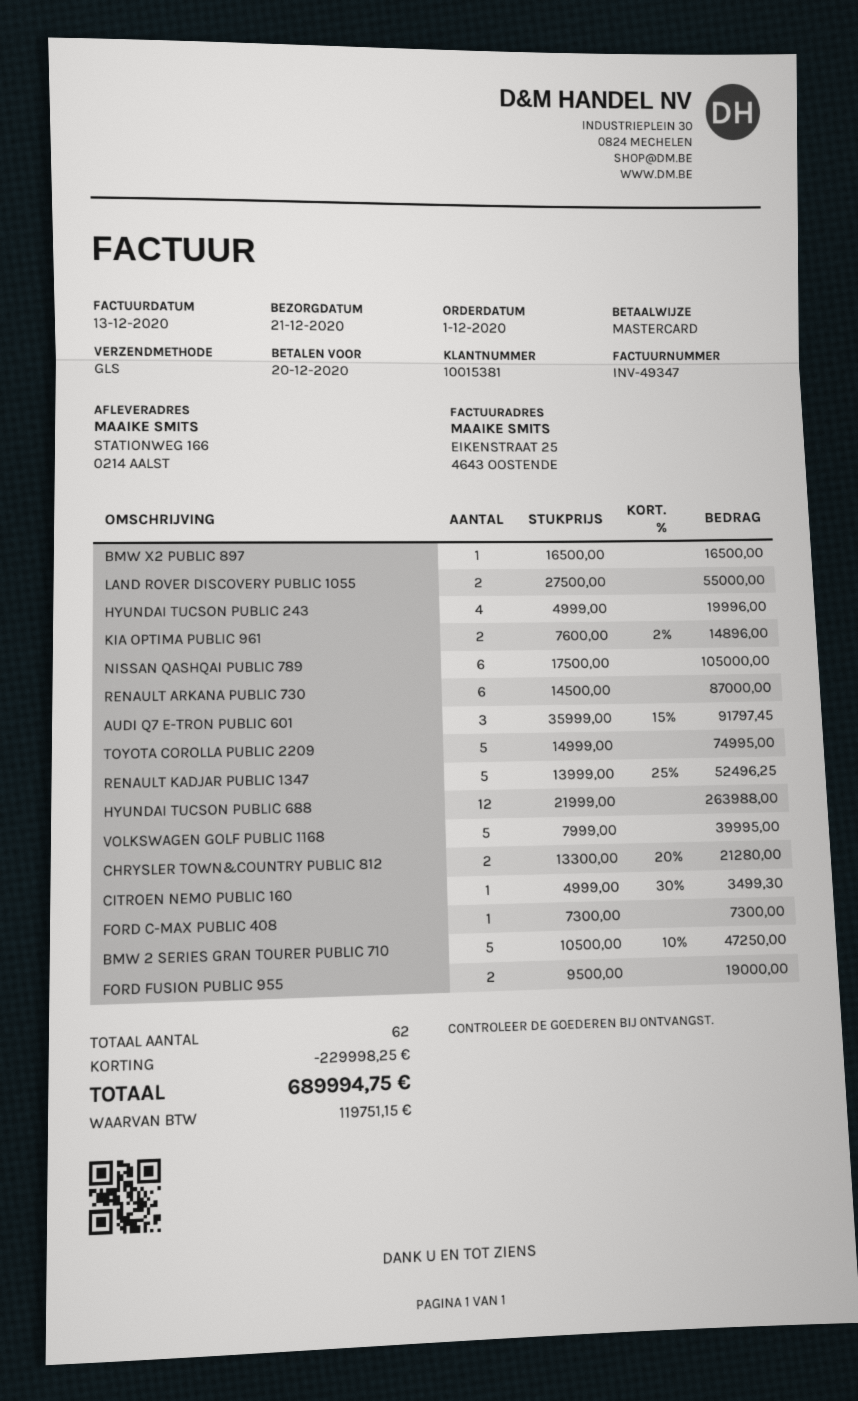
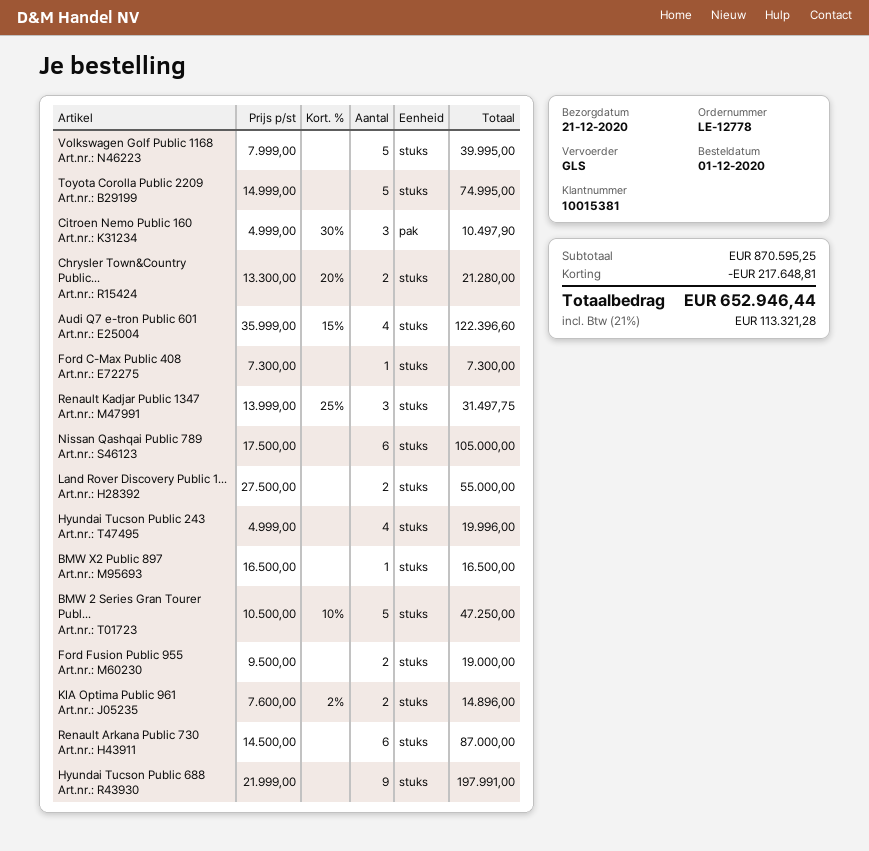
AUDI Q7 E-TRON PUBLIC 601: 3 x 35999.00 - 15% = 91797.45 -> 4 x 35999.00 - 15% = 122396.60
RENAULT KADJAR PUBLIC 1347: 5 x 13999.00 - 25% = 52496.25 -> 3 x 13999.00 - 25% = 31497.75
HYUNDAI TUCSON PUBLIC 688: 12 x 21999.00 = 263988.00 -> 9 x 21999.00 = 197991.00
CITROEN NEMO PUBLIC 160: 1 x 4999.00 - 30% = 3499.30 -> 3 x 4999.00 - 30% = 10497.90
discount: 229998.25 -> 217648.81
tax: 119751.15 -> 113321.28
total: 689994.75 -> 652946.44

